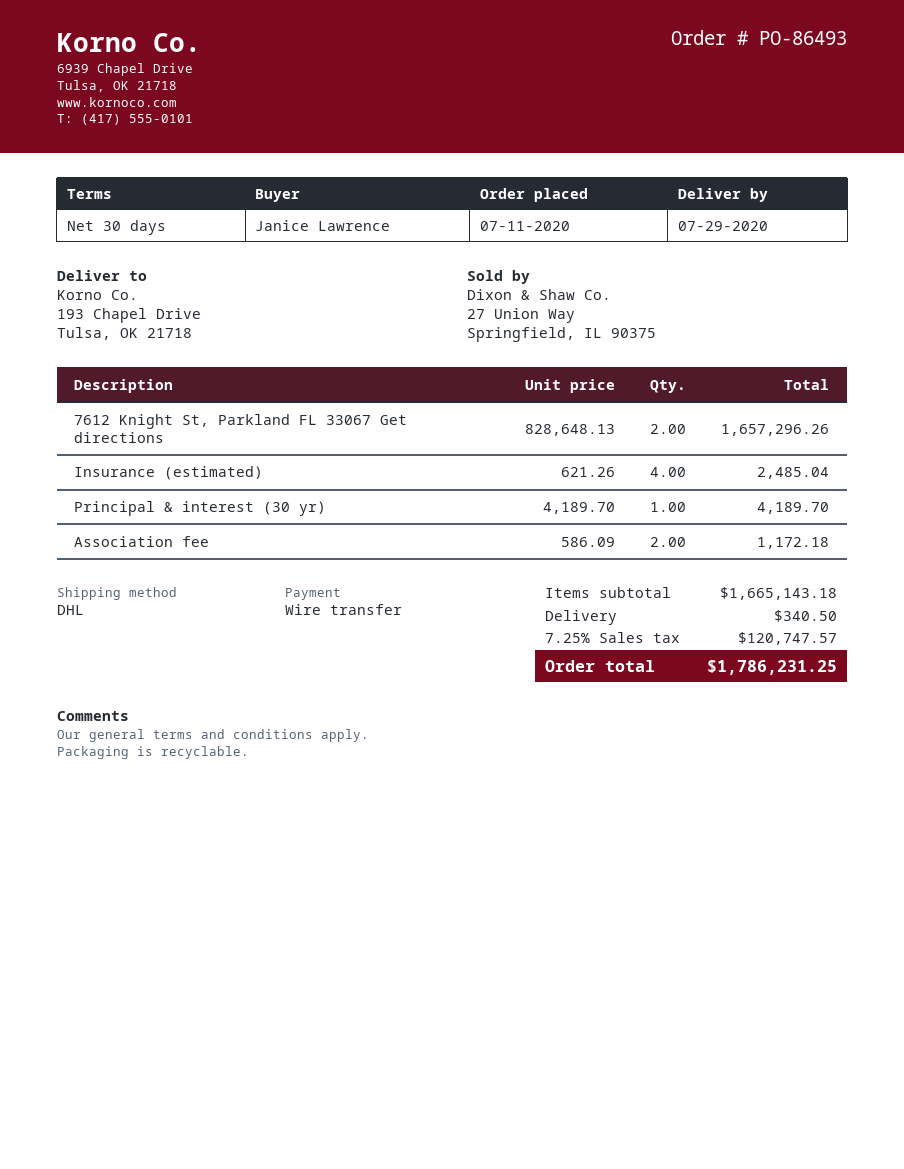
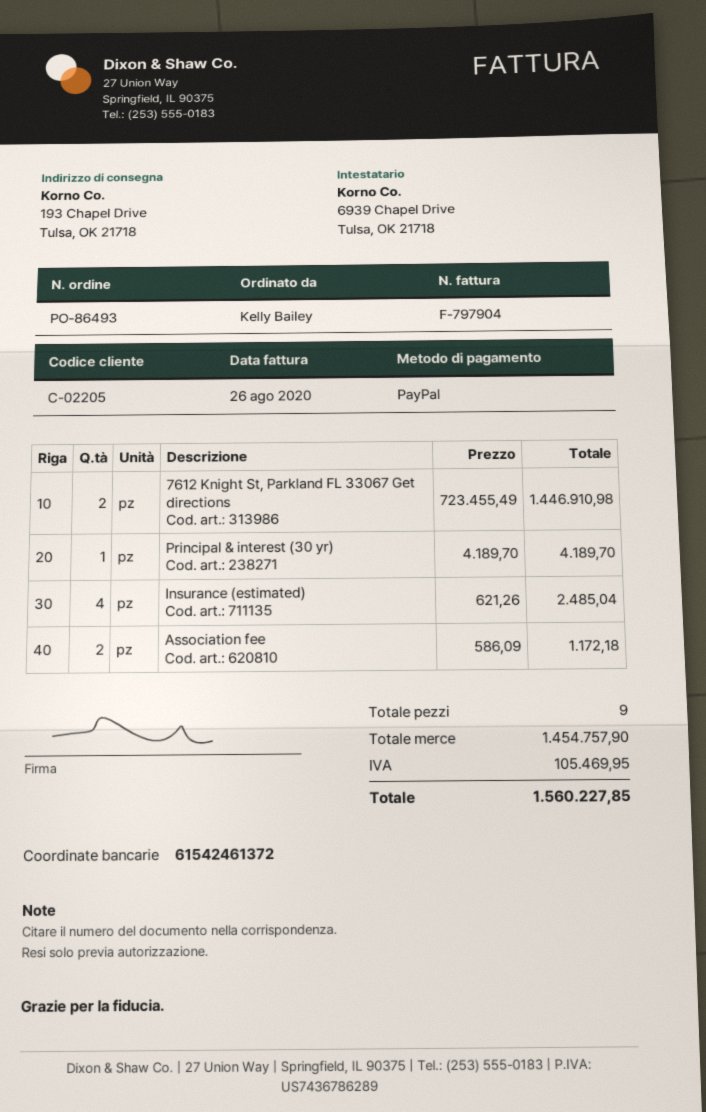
ordered by: Janice Lawrence -> Kelly Bailey
payment method: bank transfer -> PayPal
7612 Knight St, Parkland FL 33067 Get directions: 2 x 828648.13 = 1657296.26 -> 2 x 723455.49 = 1446910.98
subtotal: 1665143.18 -> 1454757.90
shipping: 340.50 -> none
tax: 120747.57 -> 105469.95
total: 1786231.25 -> 1560227.85

